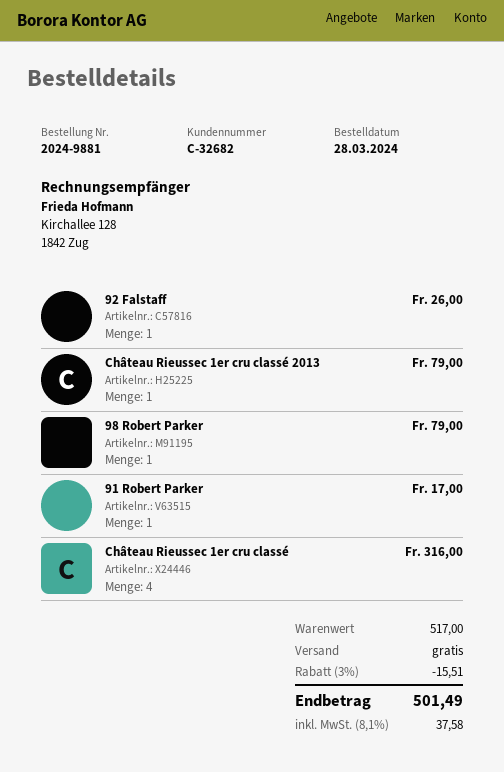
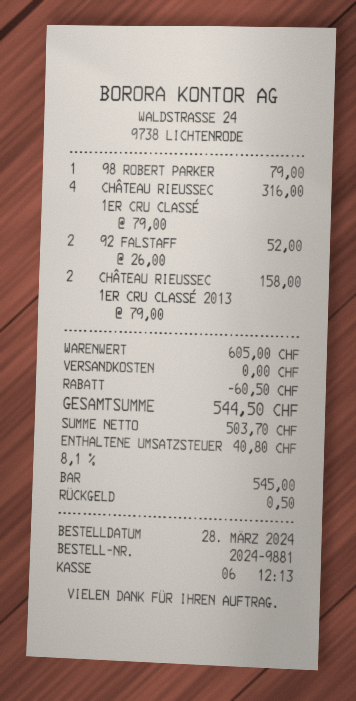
92 Falstaff: 1 for 26.00 -> 2 for 52.00
Château Rieussec 1er cru classé 2013: 1 for 79.00 -> 2 for 158.00
91 Robert Parker: 1 for 17.00 -> none
subtotal: 517.00 -> 605.00
discount: 15.51 -> 60.50
tax: 8.1% = 37.58 -> 8.1% = 40.80
total: 501.49 -> 544.50

